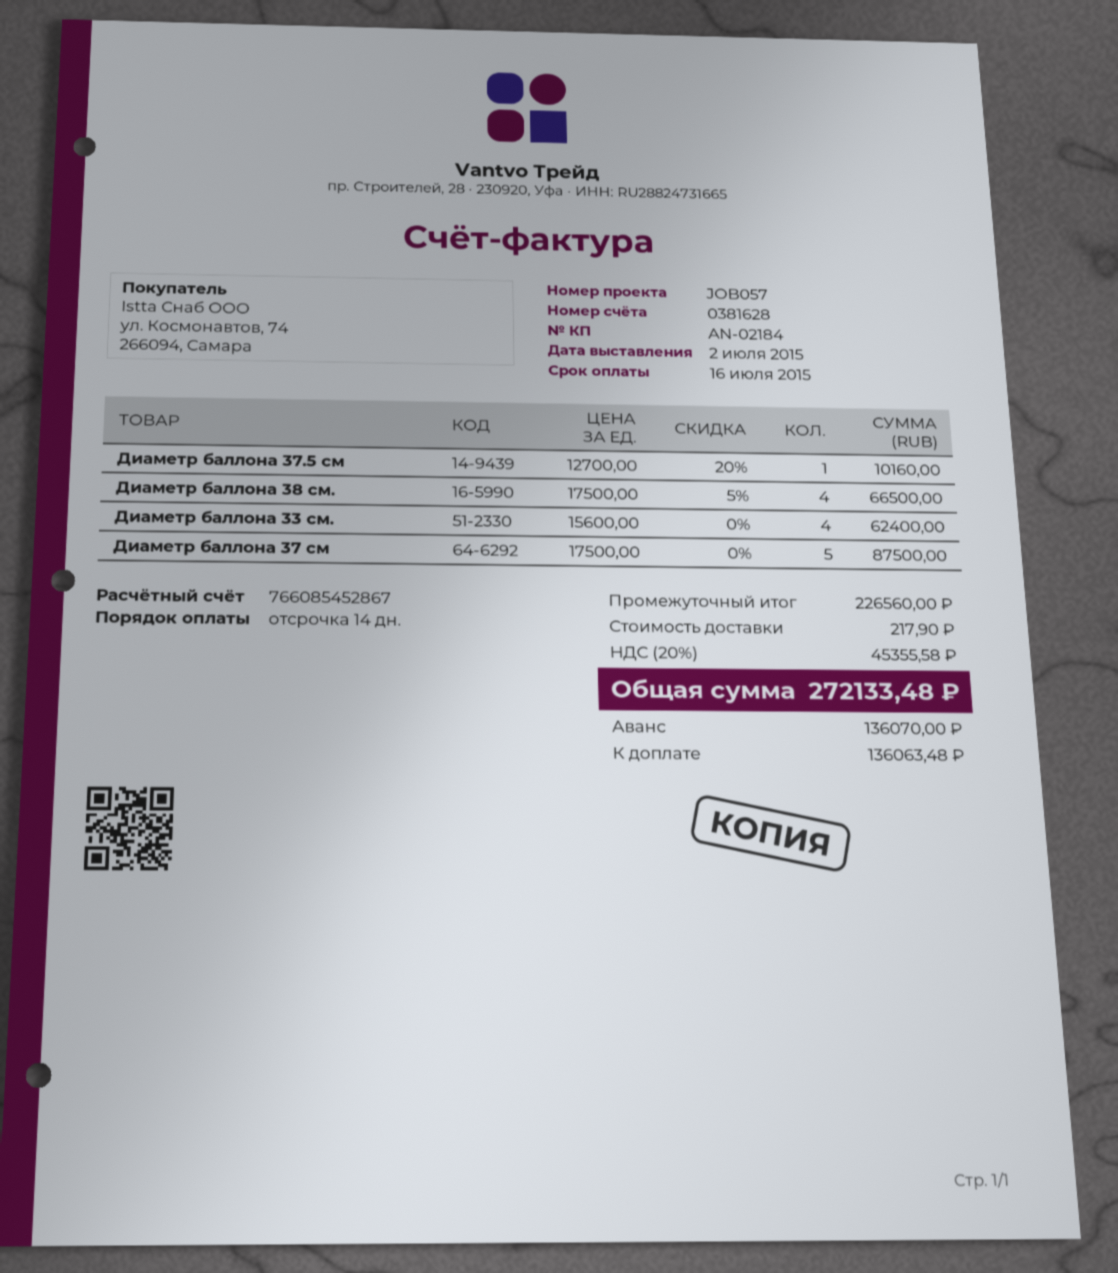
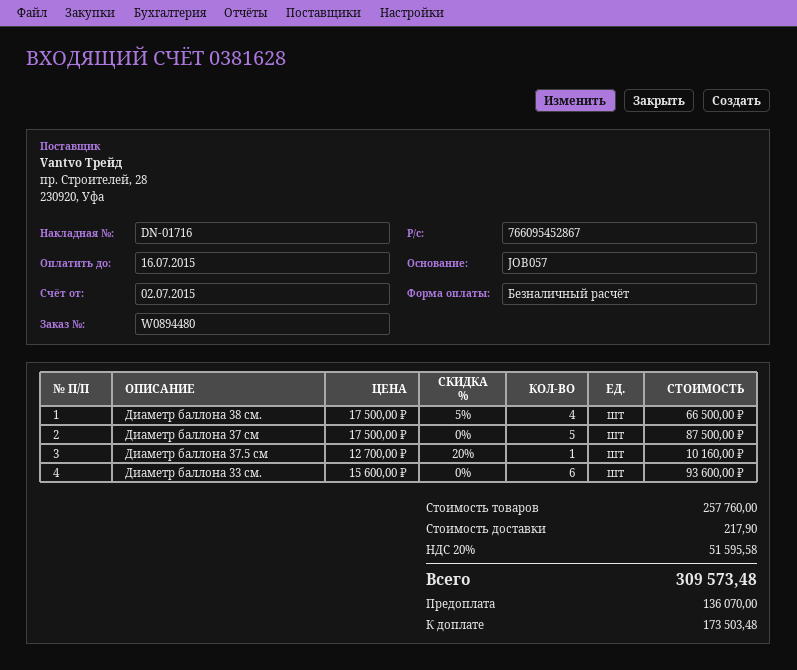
bank account: 766085452867 -> 766095452867
Диаметр баллона 33 см.: 4 x 15600.00 = 62400.00 -> 6 x 15600.00 = 93600.00
subtotal: 226560.00 -> 257760.00
tax: 20% = 45355.58 -> 20% = 51595.58
total: 272133.48 -> 309573.48
balance: 136063.48 -> 173503.48

